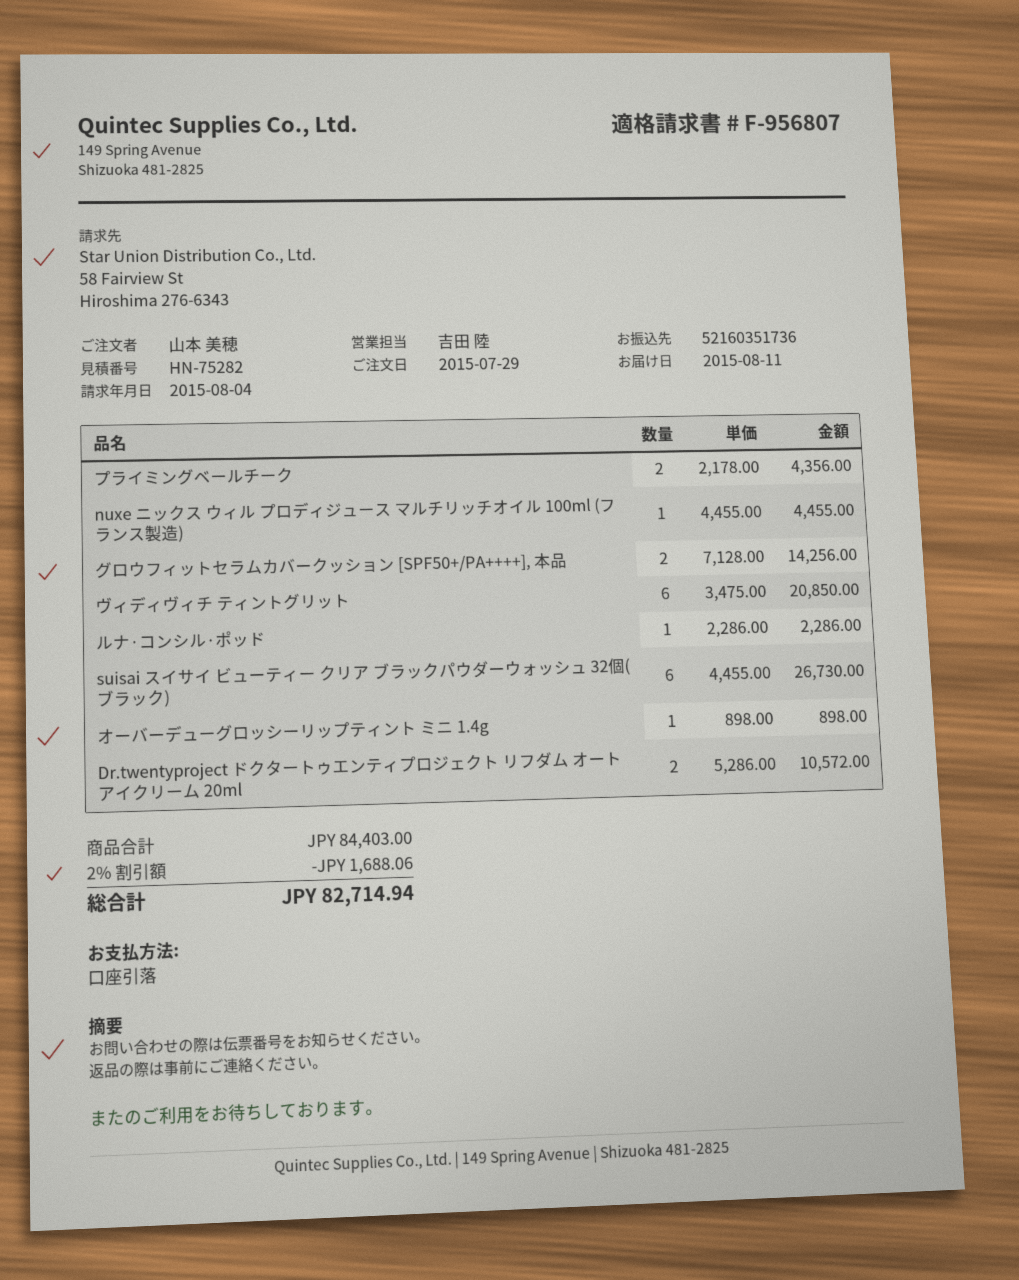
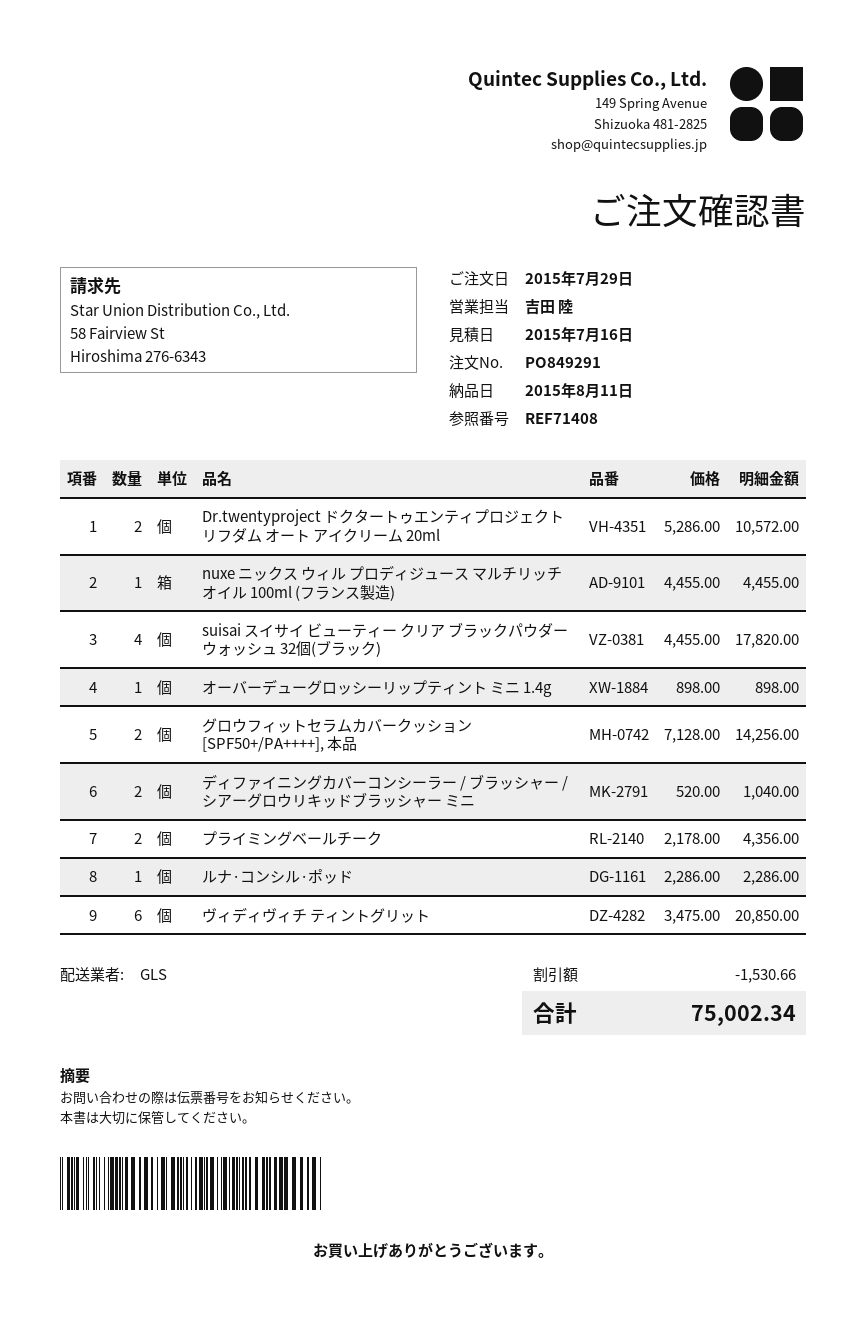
suisai スイサイ ビューティー クリア ブラックパウダーウォッシュ 32個(ブラック): 6 x 4455.00 = 26730.00 -> 4 x 4455.00 = 17820.00
ディファイニングカバーコンシーラー / ブラッシャー / シアーグロウリキッドブラッシャー ミニ: none -> 2 x 520.00 = 1040.00
discount: 1688.06 -> 1530.66
total: 82714.94 -> 75002.34

